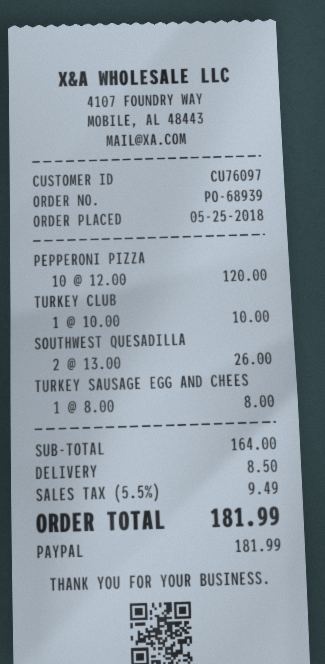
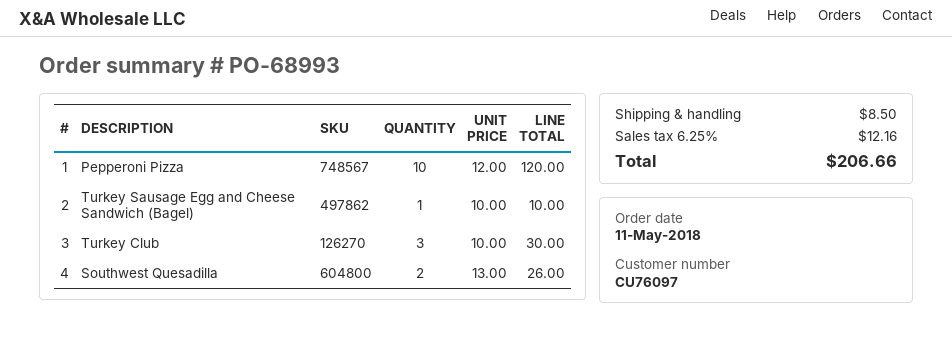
order number: PO-68939 -> PO-68993
order date: 2018-05-25 -> 2018-05-11
TURKEY CLUB: 1 x 10.00 = 10.00 -> 3 x 10.00 = 30.00
TURKEY SAUSAGE EGG AND CHEES: 1 x 8.00 = 8.00 -> 1 x 10.00 = 10.00
tax: 5.5% = 9.49 -> 6.25% = 12.16
total: 181.99 -> 206.66

